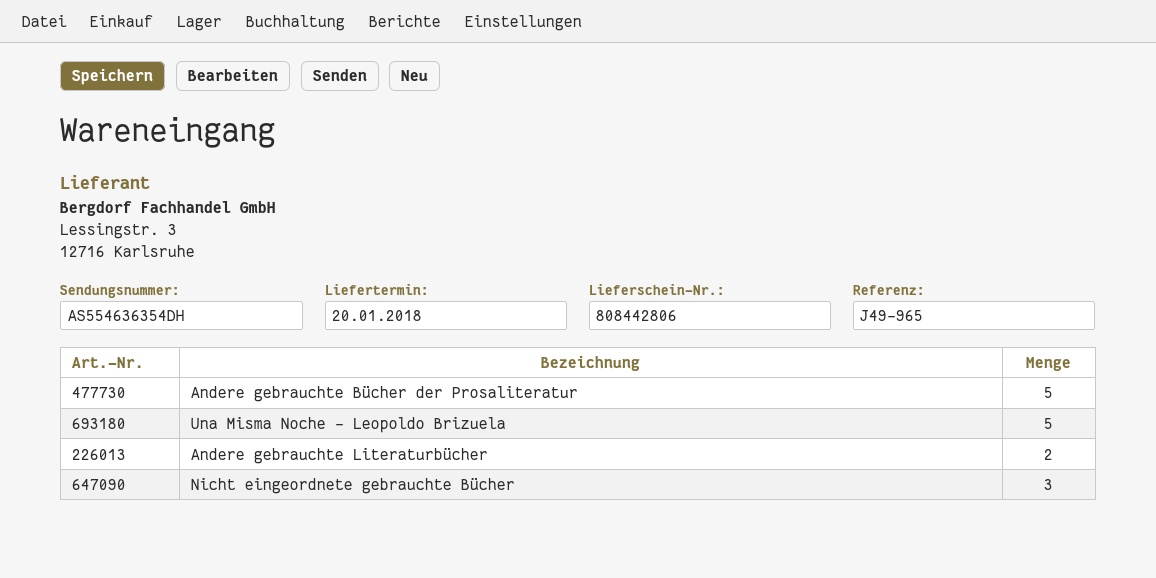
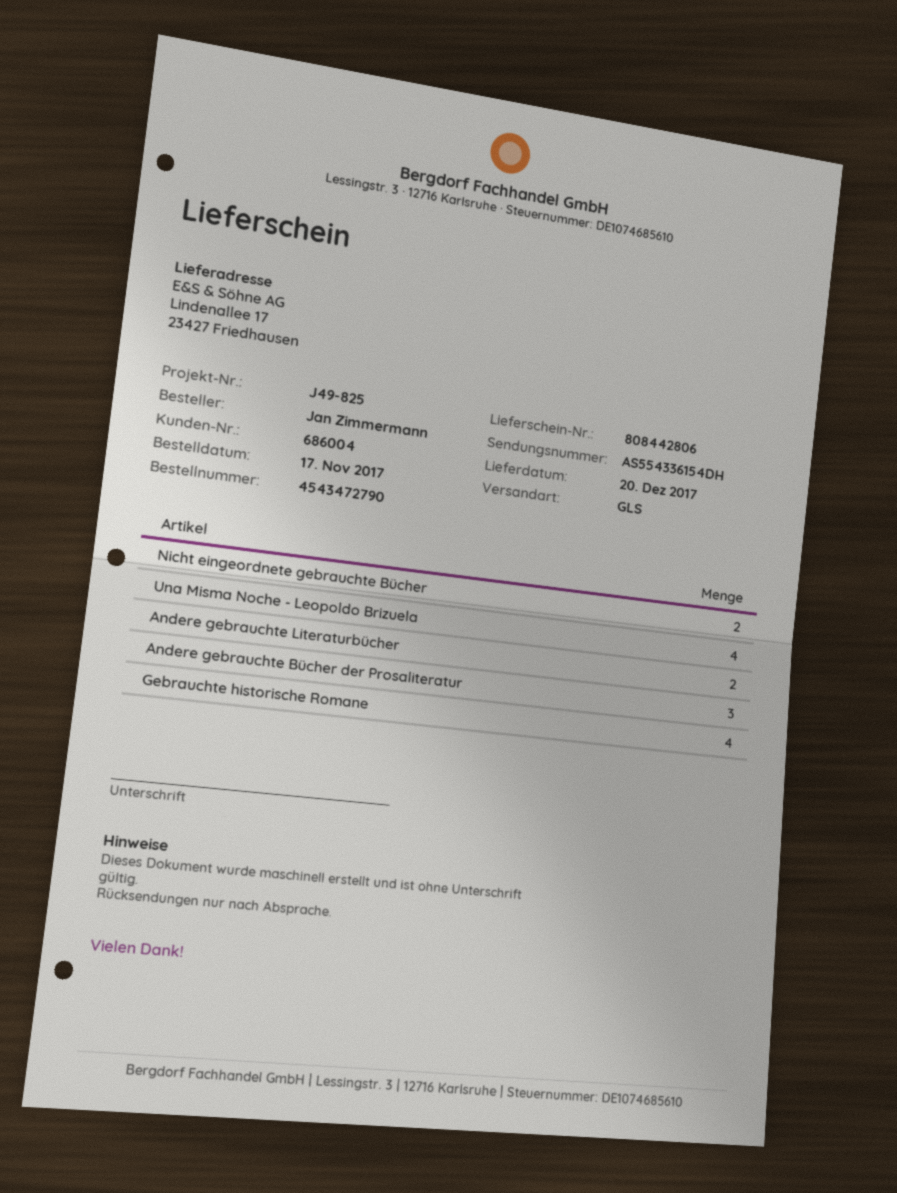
delivery date: 2018-01-20 -> 2017-12-20
reference: J49-965 -> J49-825
tracking number: AS554636354DH -> AS554336154DH
Andere gebrauchte Bücher der Prosaliteratur: 5 -> 3
Una Misma Noche - Leopoldo Brizuela: 5 -> 4
Nicht eingeordnete gebrauchte Bücher: 3 -> 2
Gebrauchte historische Romane: none -> 4

